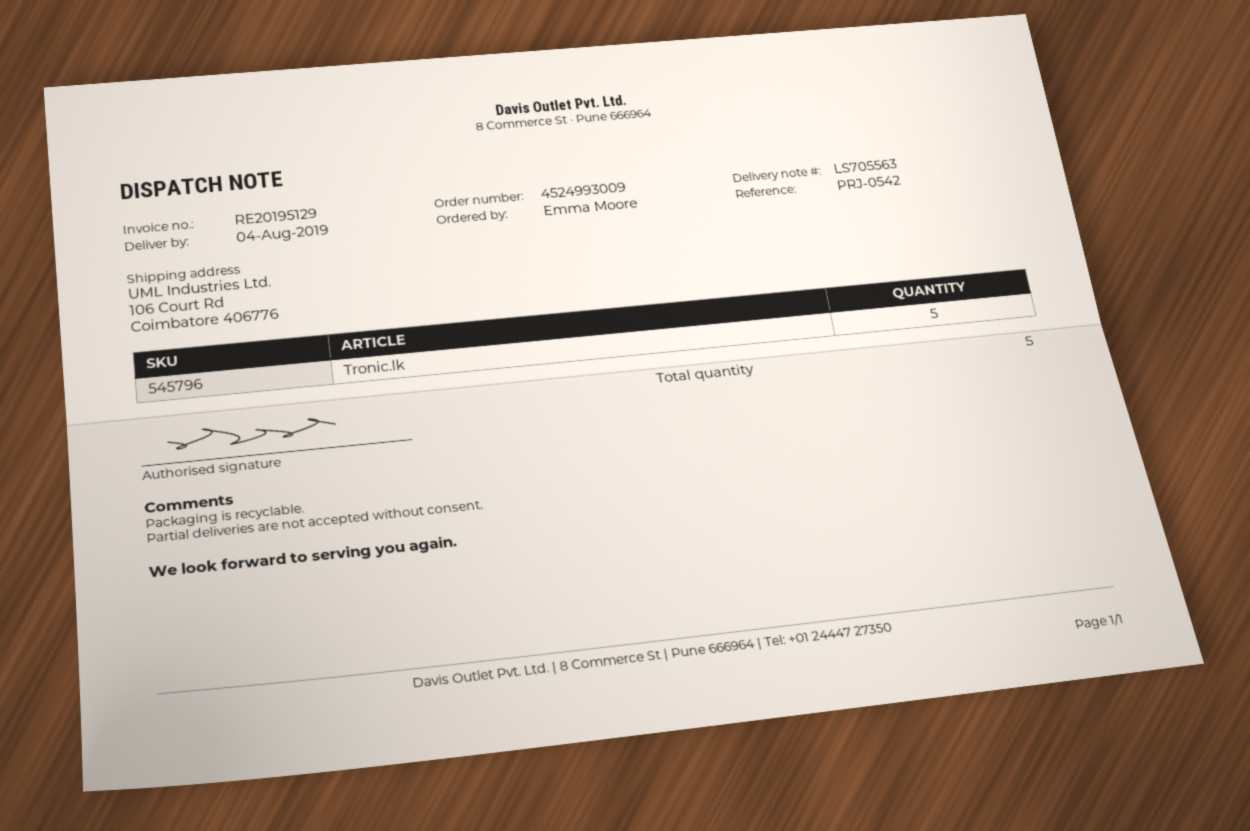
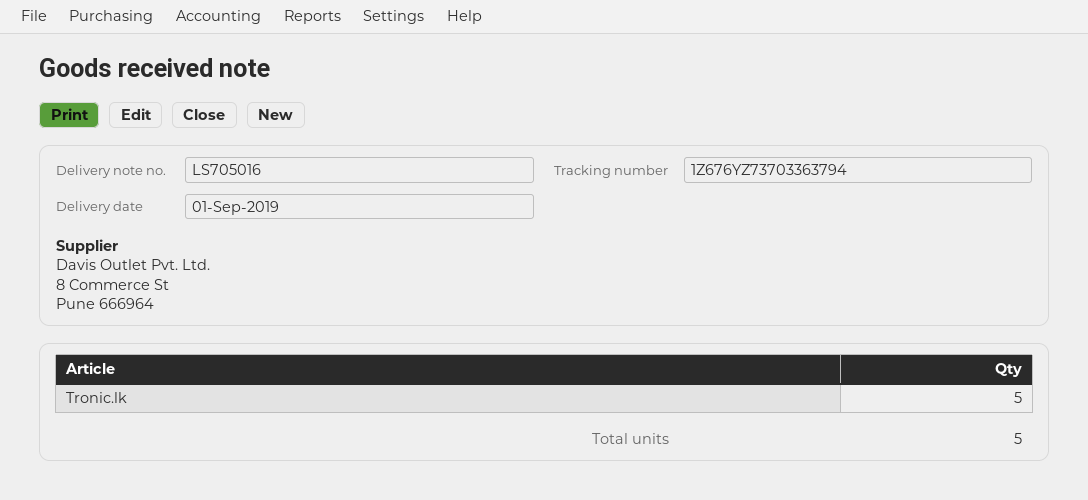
delivery note number: LS705563 -> LS705016
delivery date: 2019-08-04 -> 2019-09-01

